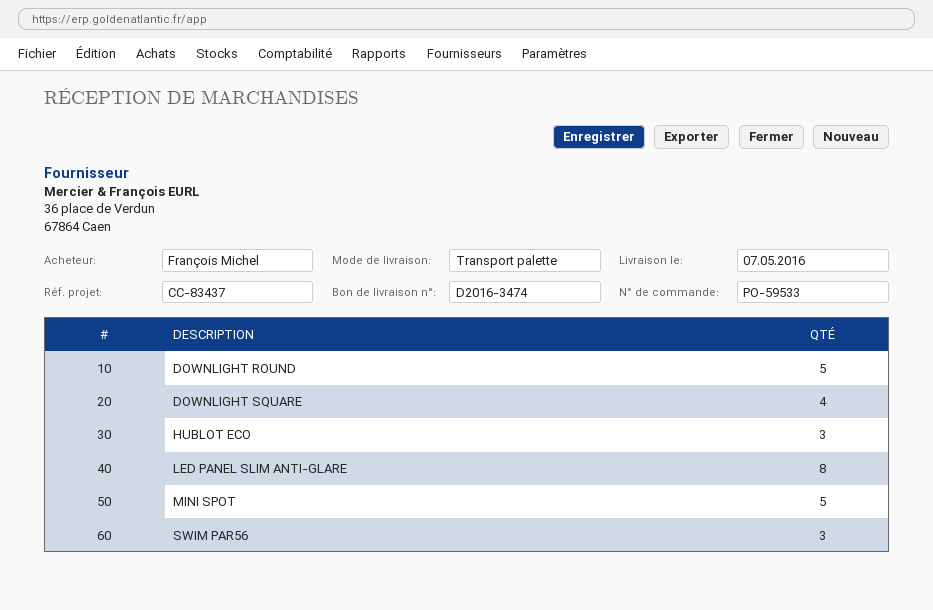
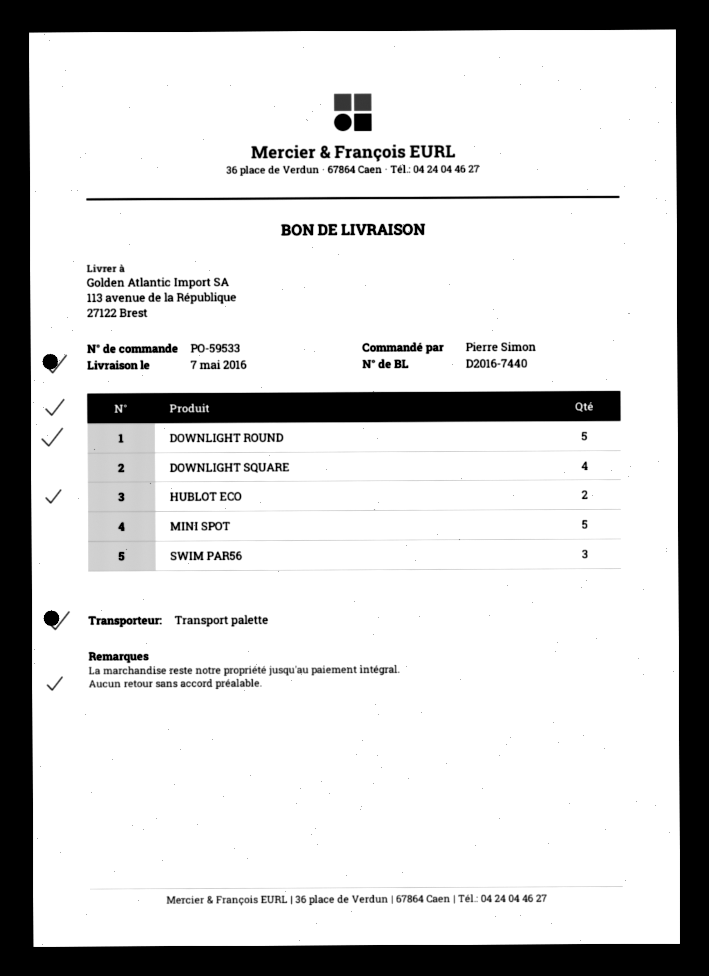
delivery note number: D2016-3474 -> D2016-7440
ordered by: François Michel -> Pierre Simon
HUBLOT ECO: 3 -> 2
LED PANEL SLIM ANTI-GLARE: 8 -> none

